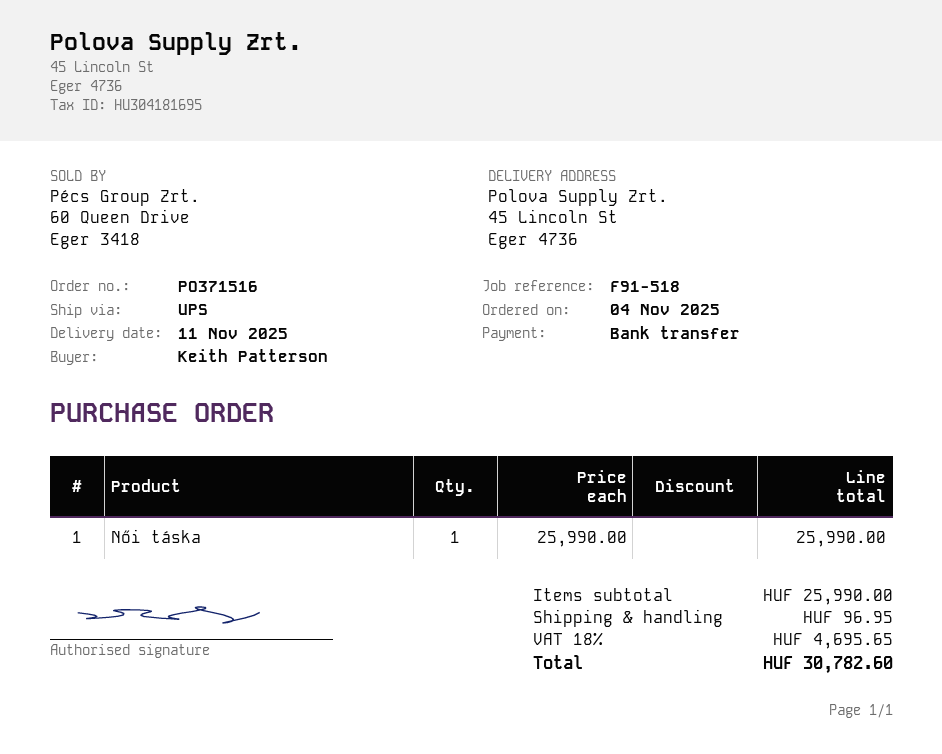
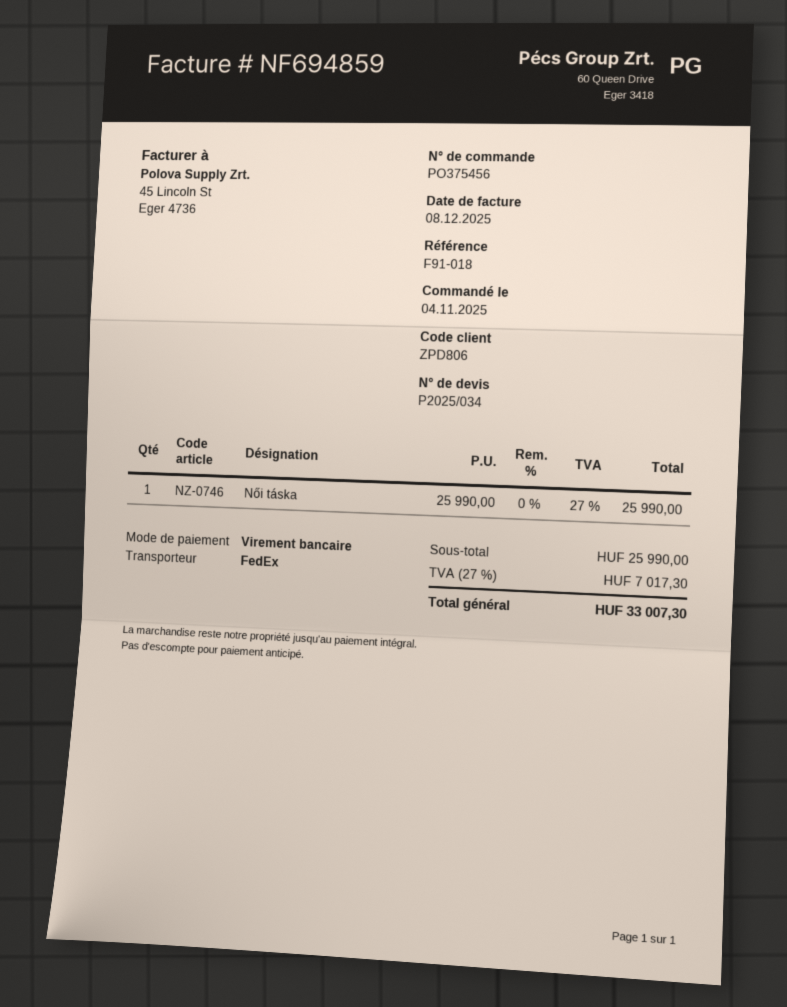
order number: PO371516 -> PO375456
reference: F91-518 -> F91-018
shipping method: UPS -> FedEx
shipping: 96.95 -> none
tax: 18% = 4695.65 -> 27% = 7017.30
total: 30782.60 -> 33007.30

